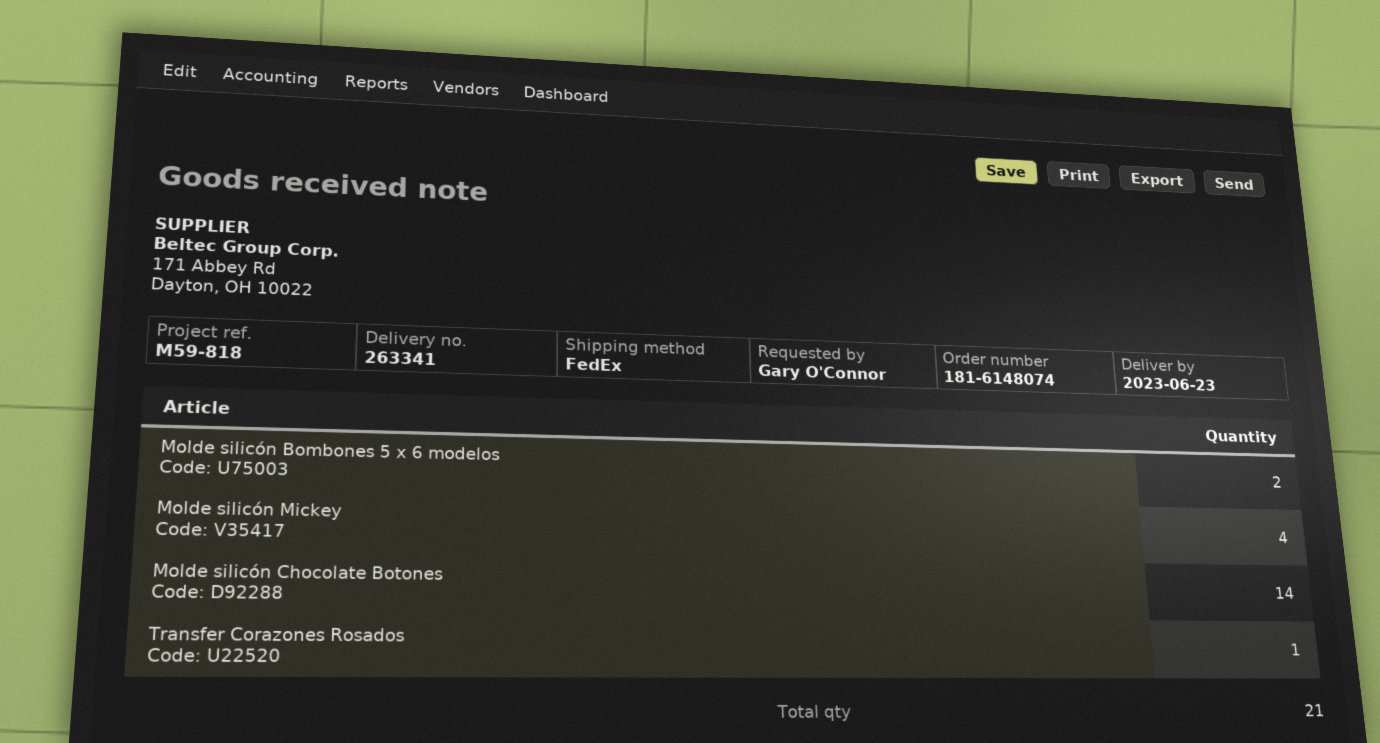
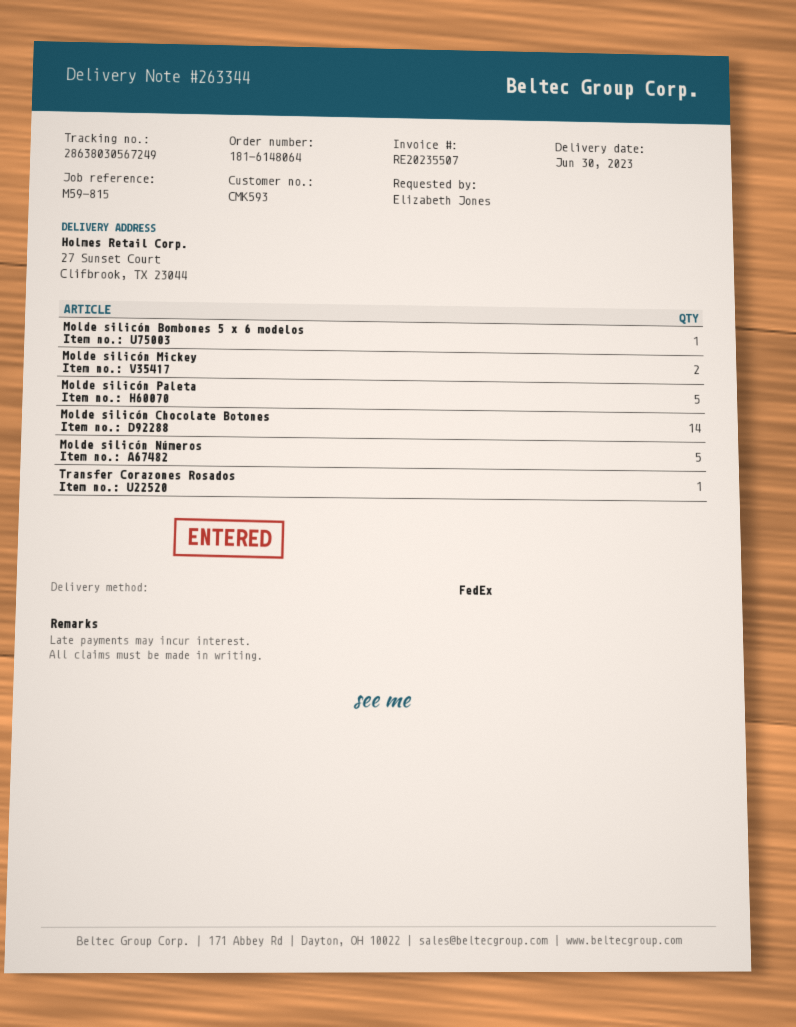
order number: 181-6148074 -> 181-6148064
delivery note number: 263341 -> 263344
delivery date: 2023-06-23 -> 2023-06-30
reference: M59-818 -> M59-815
ordered by: Gary O'Connor -> Elizabeth Jones
Molde silicón Bombones 5 x 6 modelos: 2 -> 1
Molde silicón Mickey: 4 -> 2
Molde silicón Paleta: none -> 5
Molde silicón Números: none -> 5

